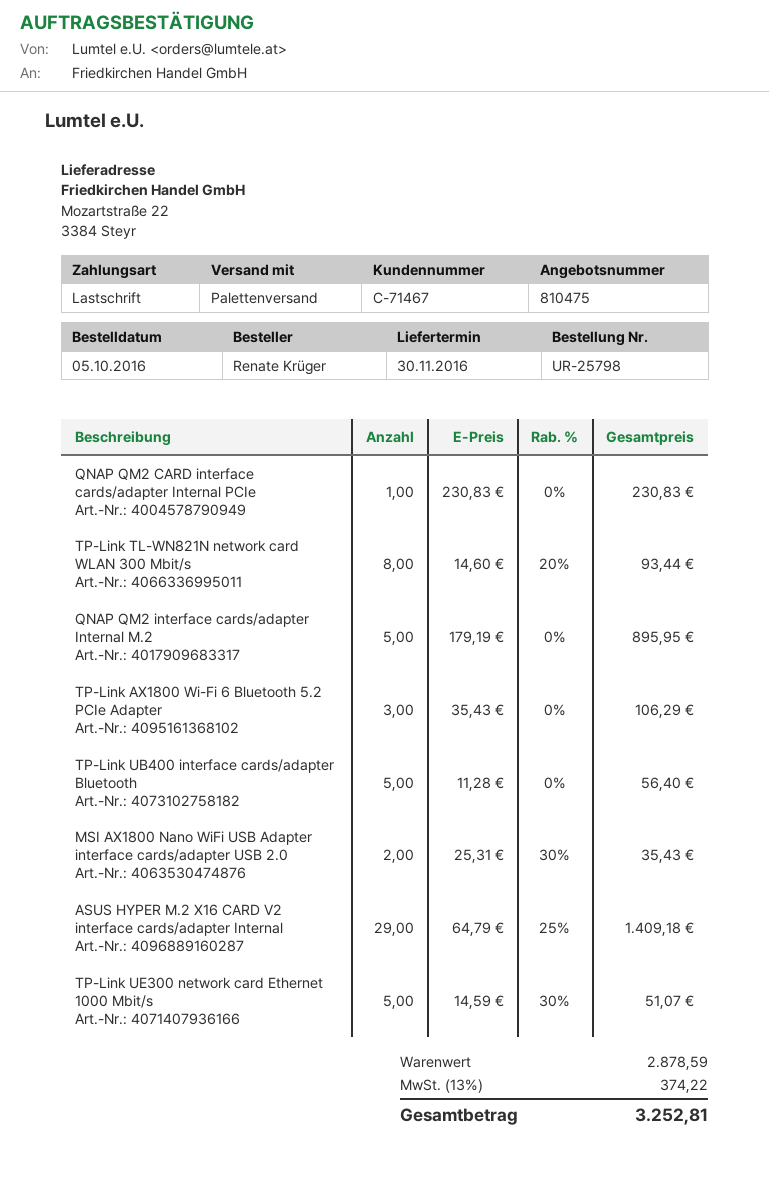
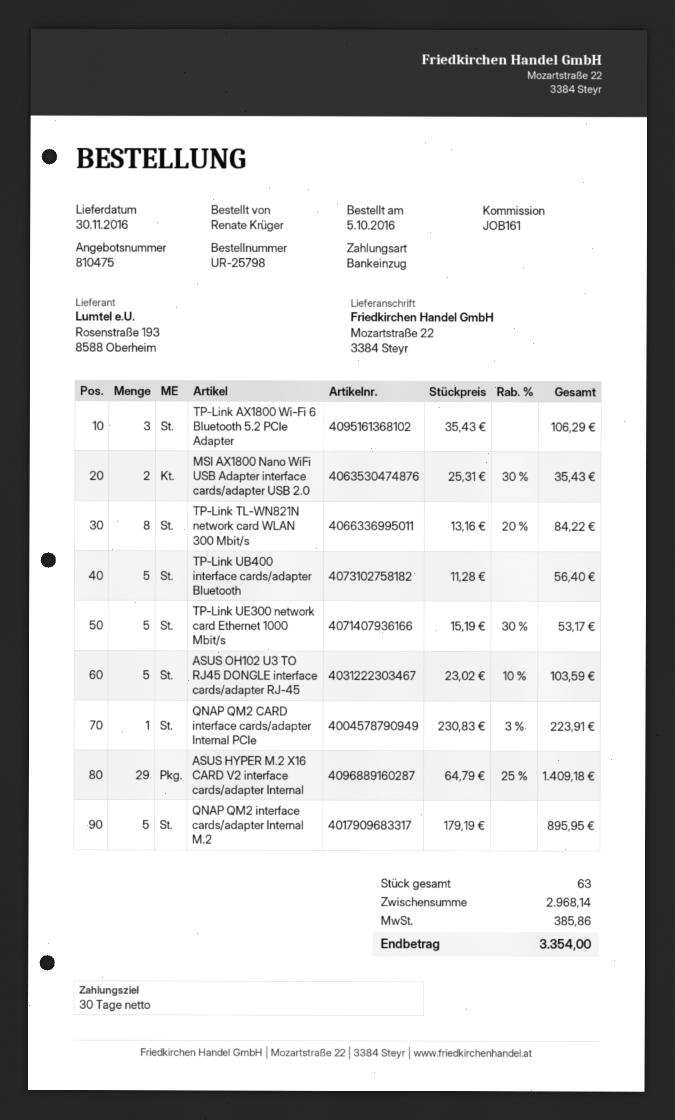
QNAP QM2 CARD interface cards/adapter Internal PCIe: 1 x 230.83 = 230.83 -> 1 x 230.83 - 3% = 223.91
TP-Link TL-WN821N network card WLAN 300 Mbit/s: 8 x 14.60 - 20% = 93.44 -> 8 x 13.16 - 20% = 84.22
TP-Link UE300 network card Ethernet 1000 Mbit/s: 5 x 14.59 - 30% = 51.07 -> 5 x 15.19 - 30% = 53.17
ASUS OH102 U3 TO RJ45 DONGLE interface cards/adapter RJ-45: none -> 5 x 23.02 - 10% = 103.59
subtotal: 2878.59 -> 2968.14
tax: 374.22 -> 385.86
total: 3252.81 -> 3354.00

